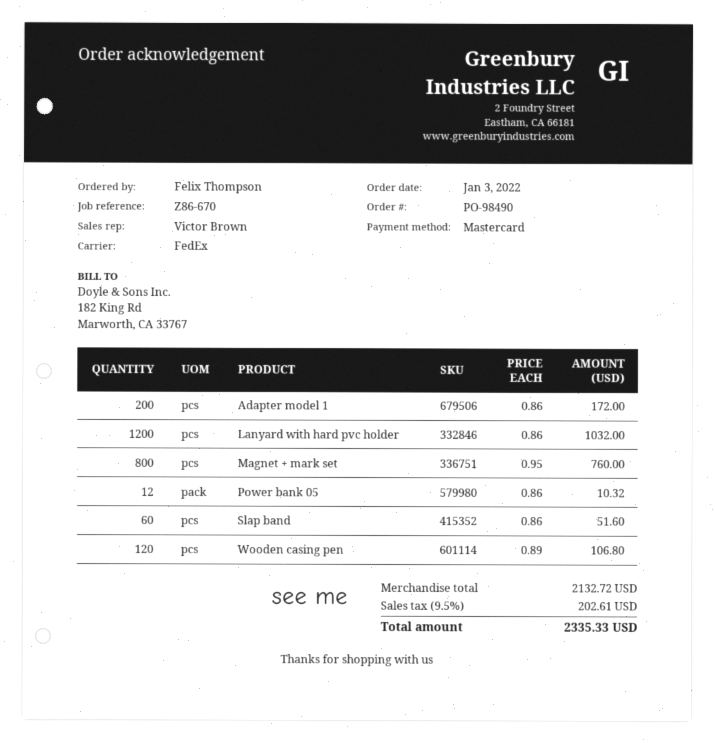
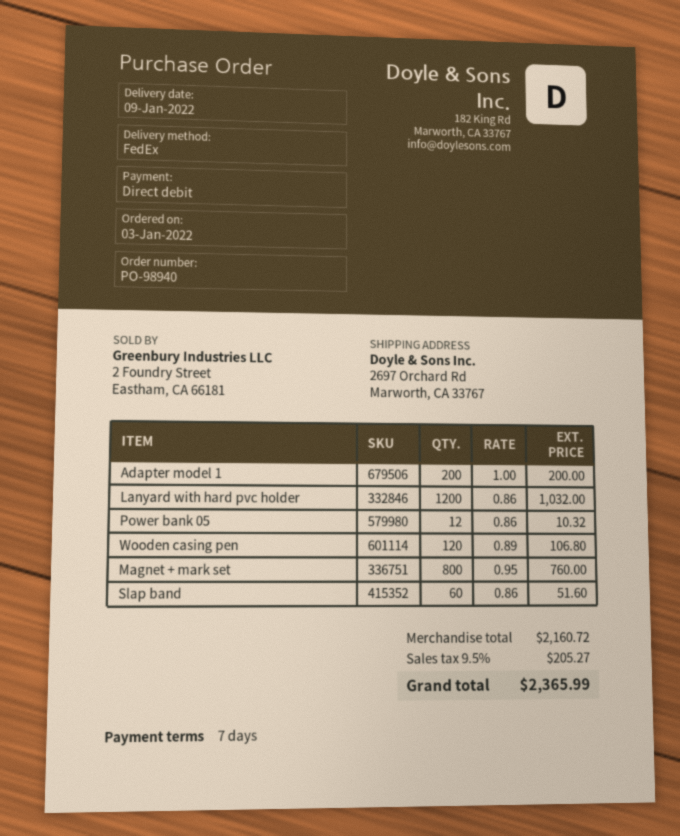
order number: PO-98490 -> PO-98940
payment method: Mastercard -> direct debit
Adapter model 1: 200 x 0.86 = 172.00 -> 200 x 1.00 = 200.00
subtotal: 2132.72 -> 2160.72
tax: 9.5% = 202.61 -> 9.5% = 205.27
total: 2335.33 -> 2365.99

